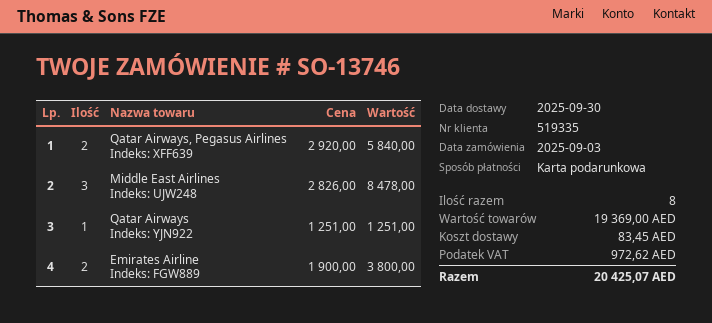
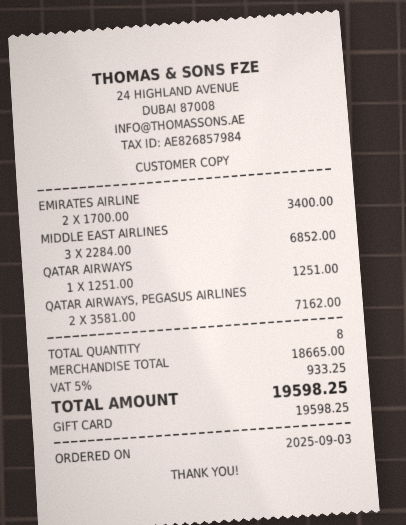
Qatar Airways, Pegasus Airlines: 2 x 2920.00 = 5840.00 -> 2 x 3581.00 = 7162.00
Middle East Airlines: 3 x 2826.00 = 8478.00 -> 3 x 2284.00 = 6852.00
Emirates Airline: 2 x 1900.00 = 3800.00 -> 2 x 1700.00 = 3400.00
subtotal: 19369.00 -> 18665.00
shipping: 83.45 -> none
tax: 972.62 -> 933.25
total: 20425.07 -> 19598.25

